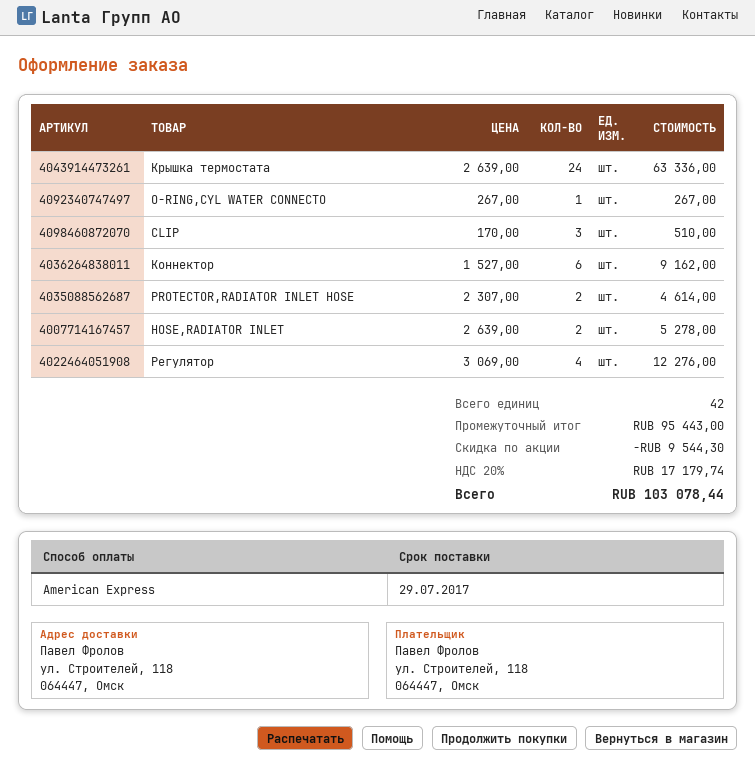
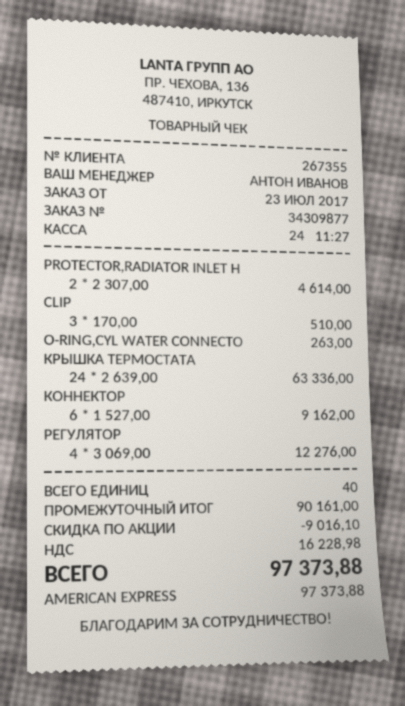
O-RING,CYL WATER CONNECTO: 1 x 267.00 = 267.00 -> 1 x 263.00 = 263.00
HOSE,RADIATOR INLET: 2 x 2639.00 = 5278.00 -> none
total quantity: 42 -> 40
subtotal: 95443.00 -> 90161.00
discount: 9544.30 -> 9016.10
tax: 17179.74 -> 16228.98
total: 103078.44 -> 97373.88

